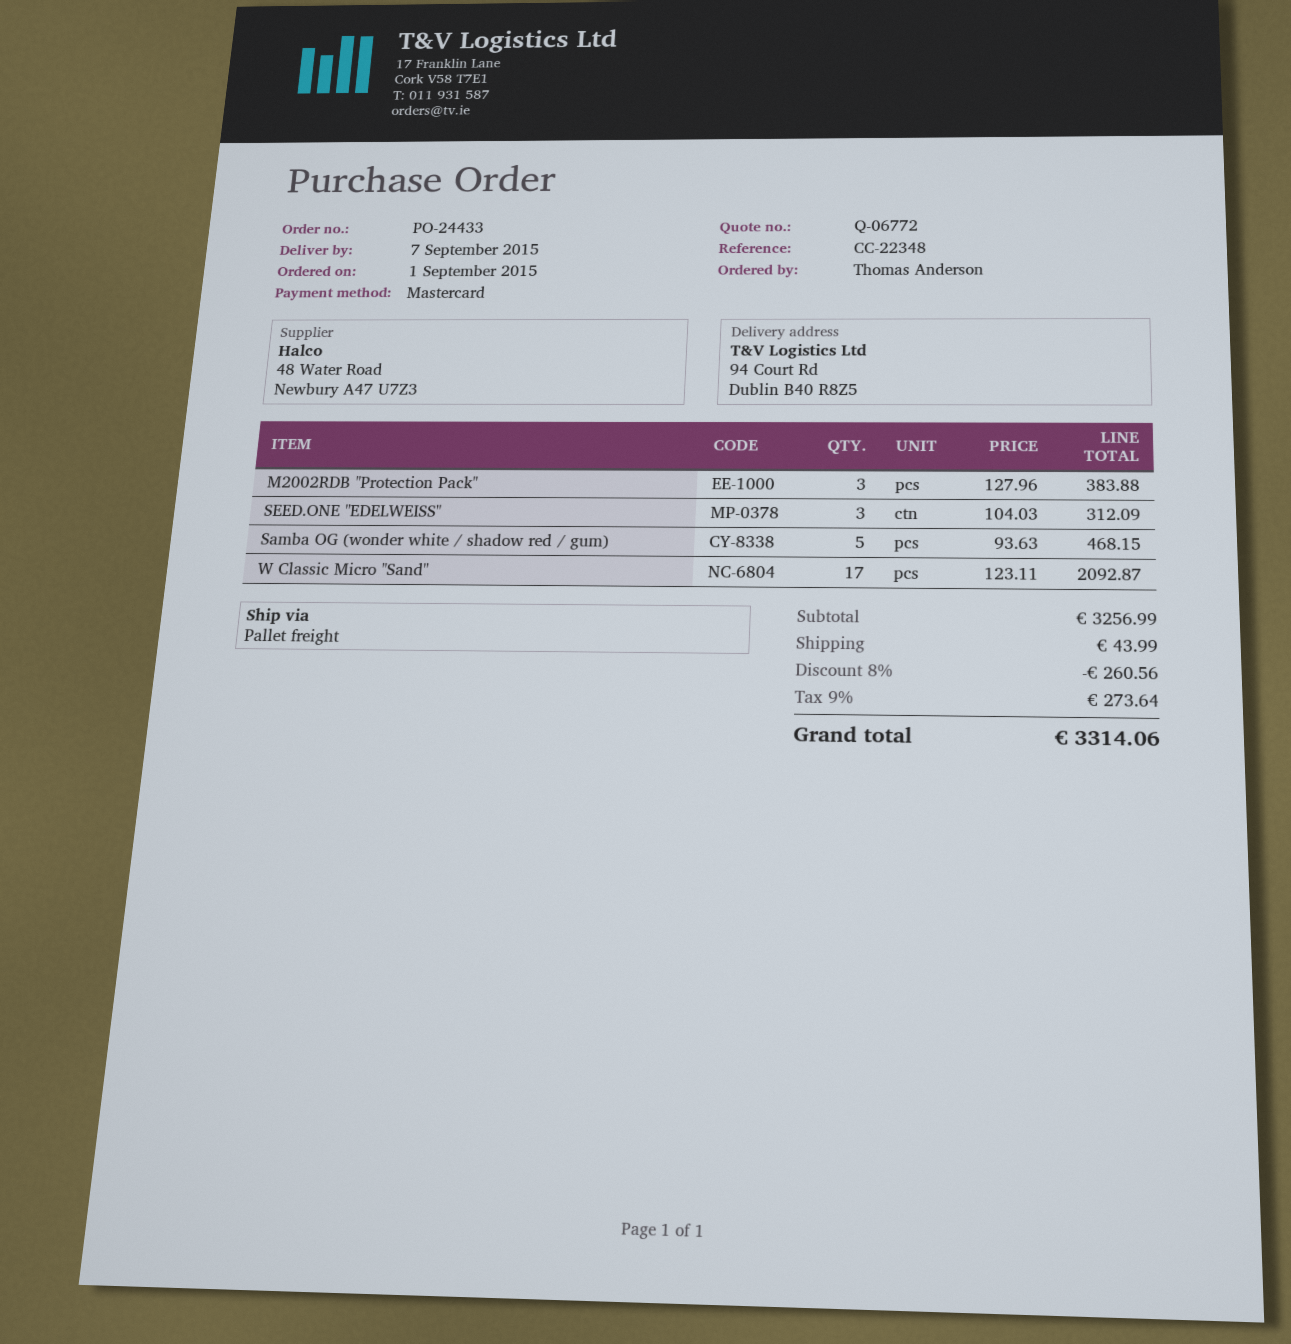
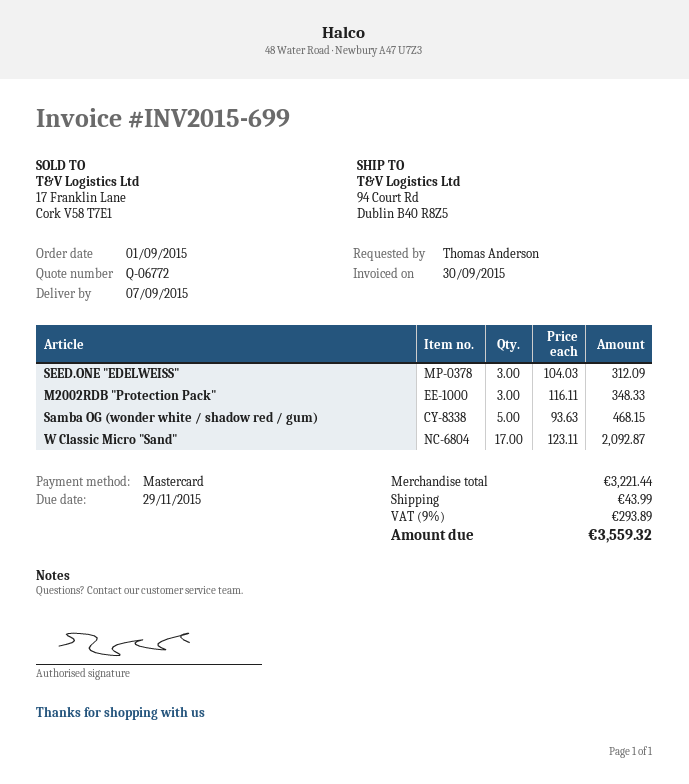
M2002RDB "Protection Pack": 3 x 127.96 = 383.88 -> 3 x 116.11 = 348.33
subtotal: 3256.99 -> 3221.44
discount: 8% = 260.56 -> none
tax: 9% = 273.64 -> 9% = 293.89
total: 3314.06 -> 3559.32

